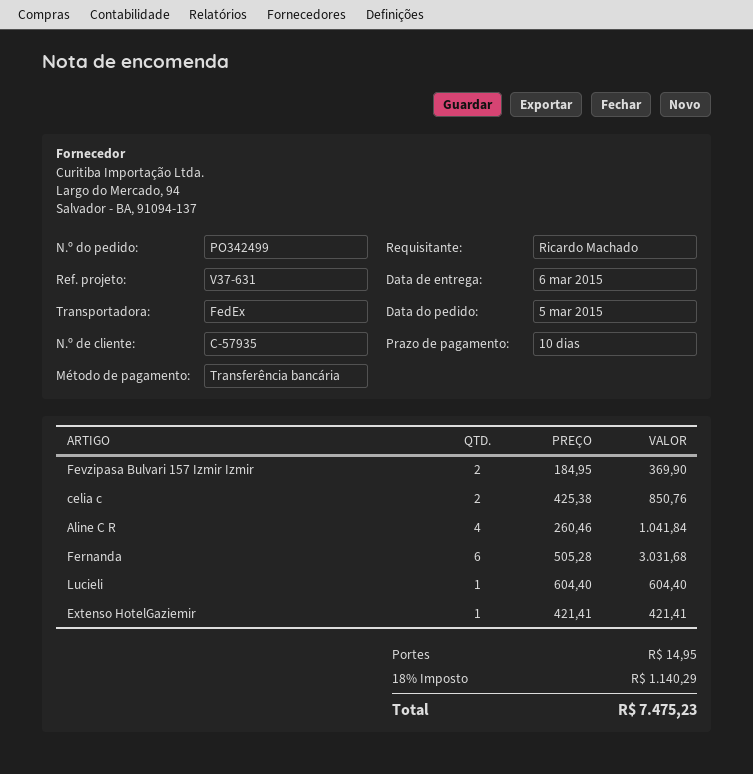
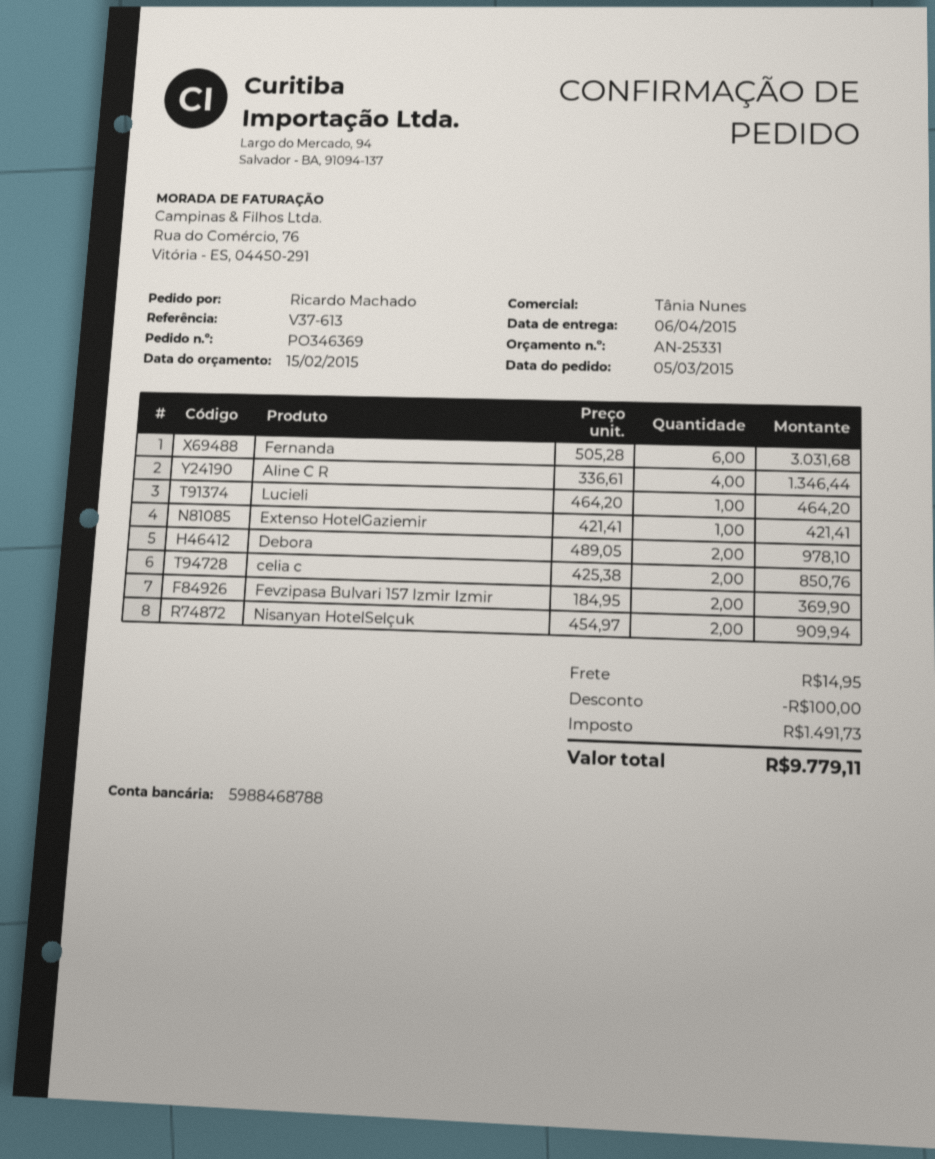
order number: PO342499 -> PO346369
delivery date: 2015-03-06 -> 2015-04-06
reference: V37-631 -> V37-613
Aline C R: 4 x 260.46 = 1041.84 -> 4 x 336.61 = 1346.44
Lucieli: 1 x 604.40 = 604.40 -> 1 x 464.20 = 464.20
Debora: none -> 2 x 489.05 = 978.10
Nisanyan HotelSelçuk: none -> 2 x 454.97 = 909.94
discount: none -> 100.00
tax: 1140.29 -> 1491.73
total: 7475.23 -> 9779.11

